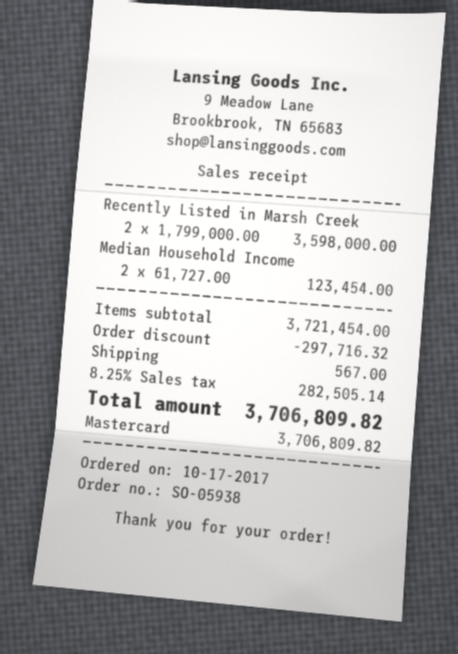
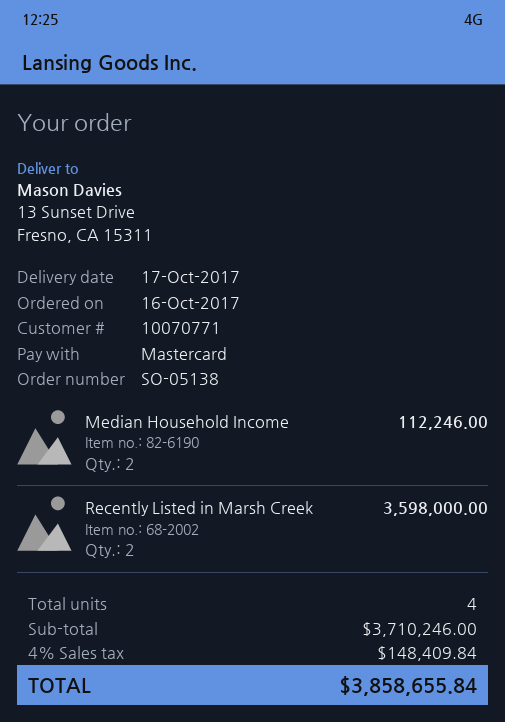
order number: SO-05938 -> SO-05138
order date: 2017-10-17 -> 2017-10-16
Median Household Income: 2 for 123454.00 -> 2 for 112246.00
subtotal: 3721454.00 -> 3710246.00
discount: 297716.32 -> none
shipping: 567.00 -> none
tax: 8.25% = 282505.14 -> 4% = 148409.84
total: 3706809.82 -> 3858655.84

